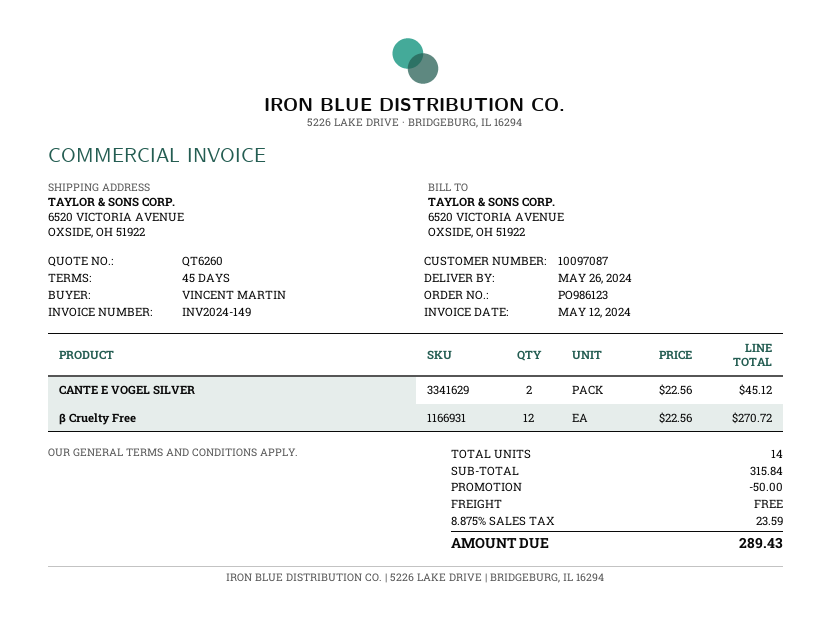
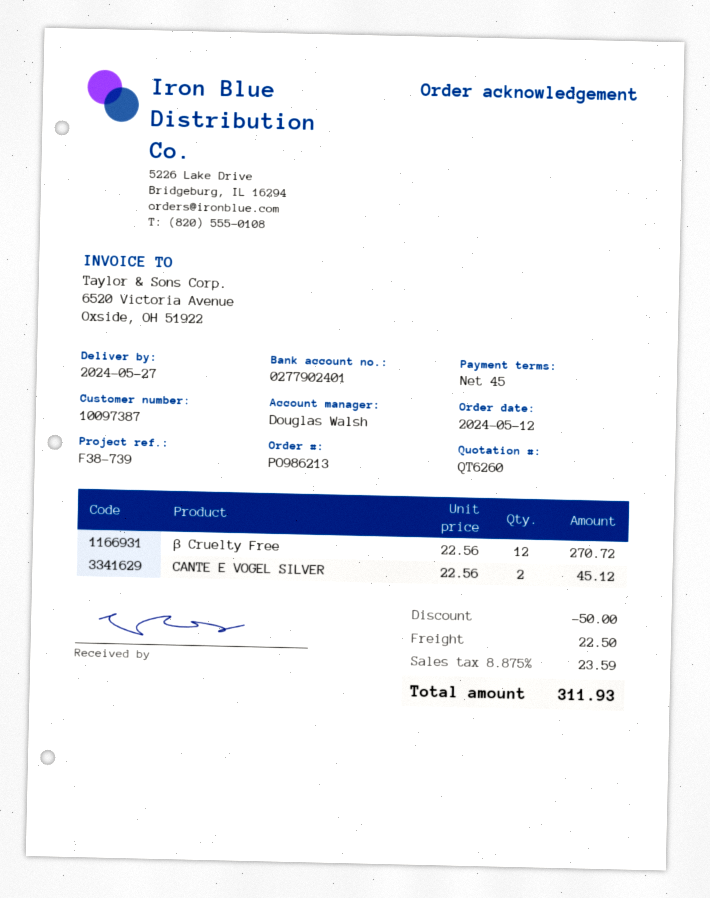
order number: PO986123 -> PO986213
delivery date: 2024-05-26 -> 2024-05-27
customer number: 10097087 -> 10097387
shipping: 0.00 -> 22.50
total: 289.43 -> 311.93

